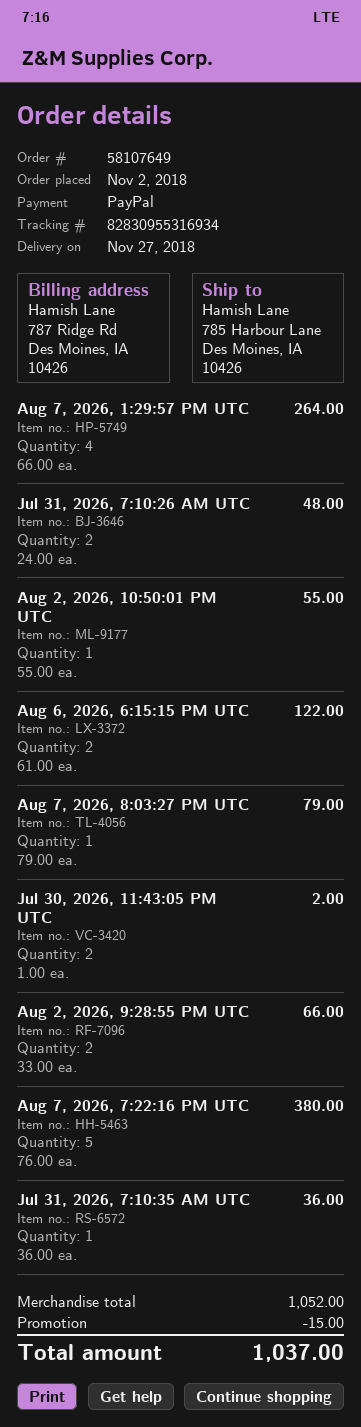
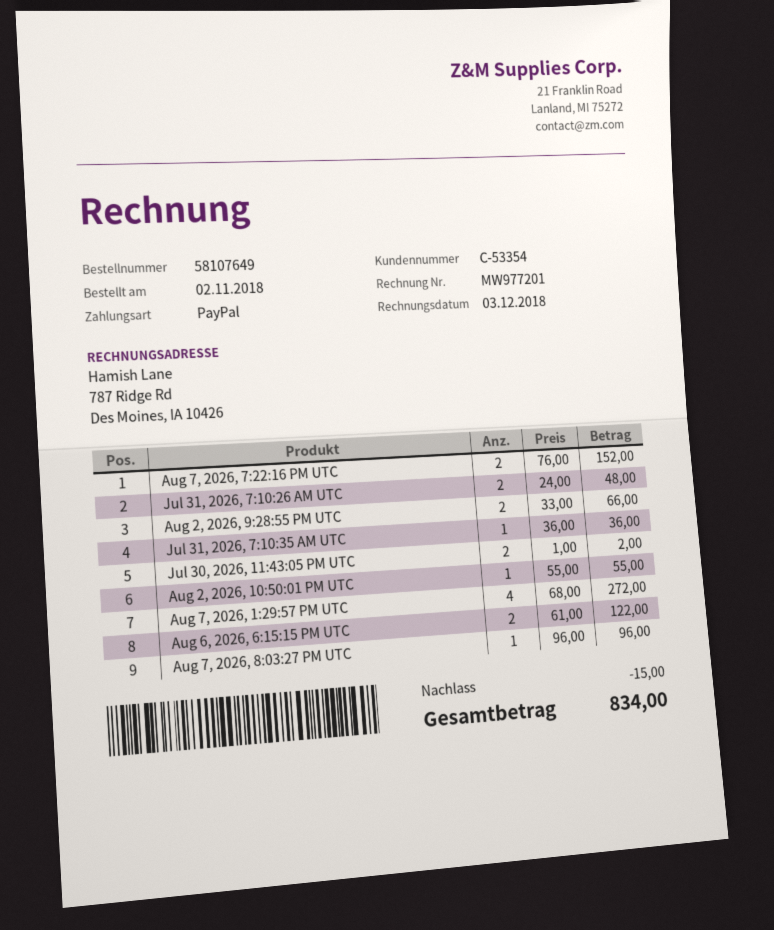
Aug 7, 2026, 1:29:57 PM UTC: 4 x 66.00 = 264.00 -> 4 x 68.00 = 272.00
Aug 7, 2026, 8:03:27 PM UTC: 1 x 79.00 = 79.00 -> 1 x 96.00 = 96.00
Aug 7, 2026, 7:22:16 PM UTC: 5 x 76.00 = 380.00 -> 2 x 76.00 = 152.00
total: 1037.00 -> 834.00

